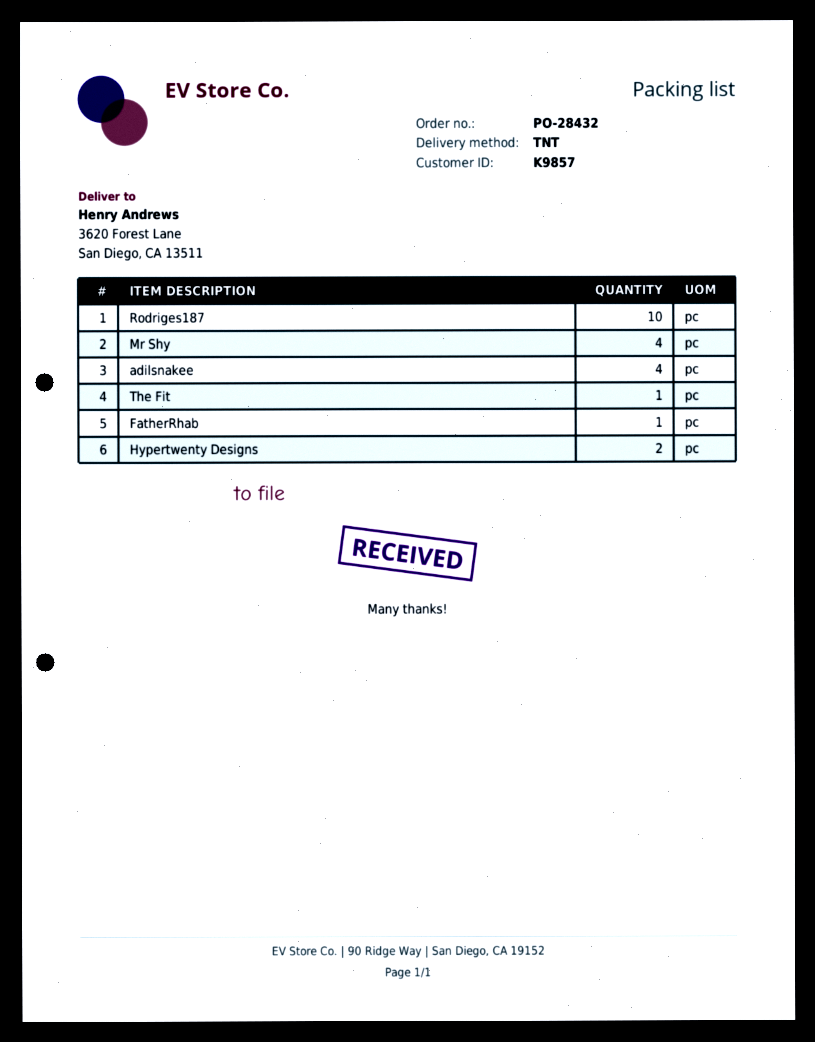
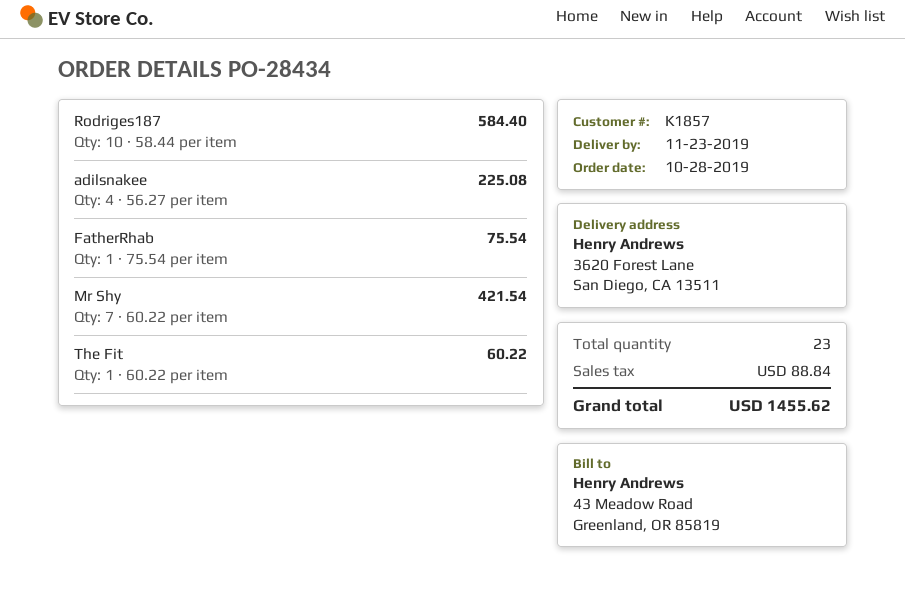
order number: PO-28432 -> PO-28434
customer number: K9857 -> K1857
Mr Shy: 4 -> 7
Hypertwenty Designs: 2 -> none

